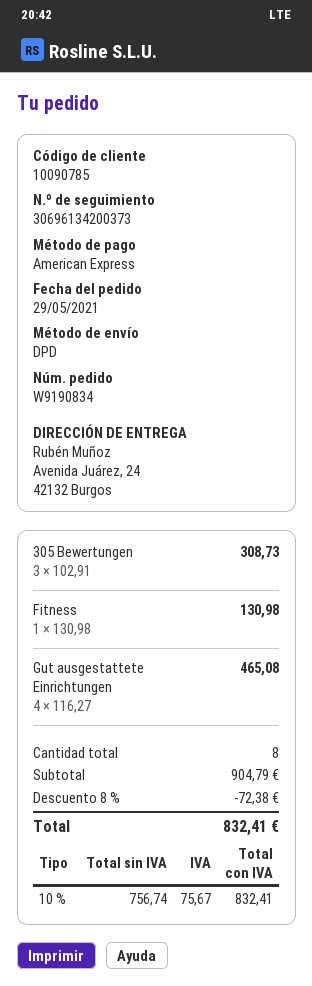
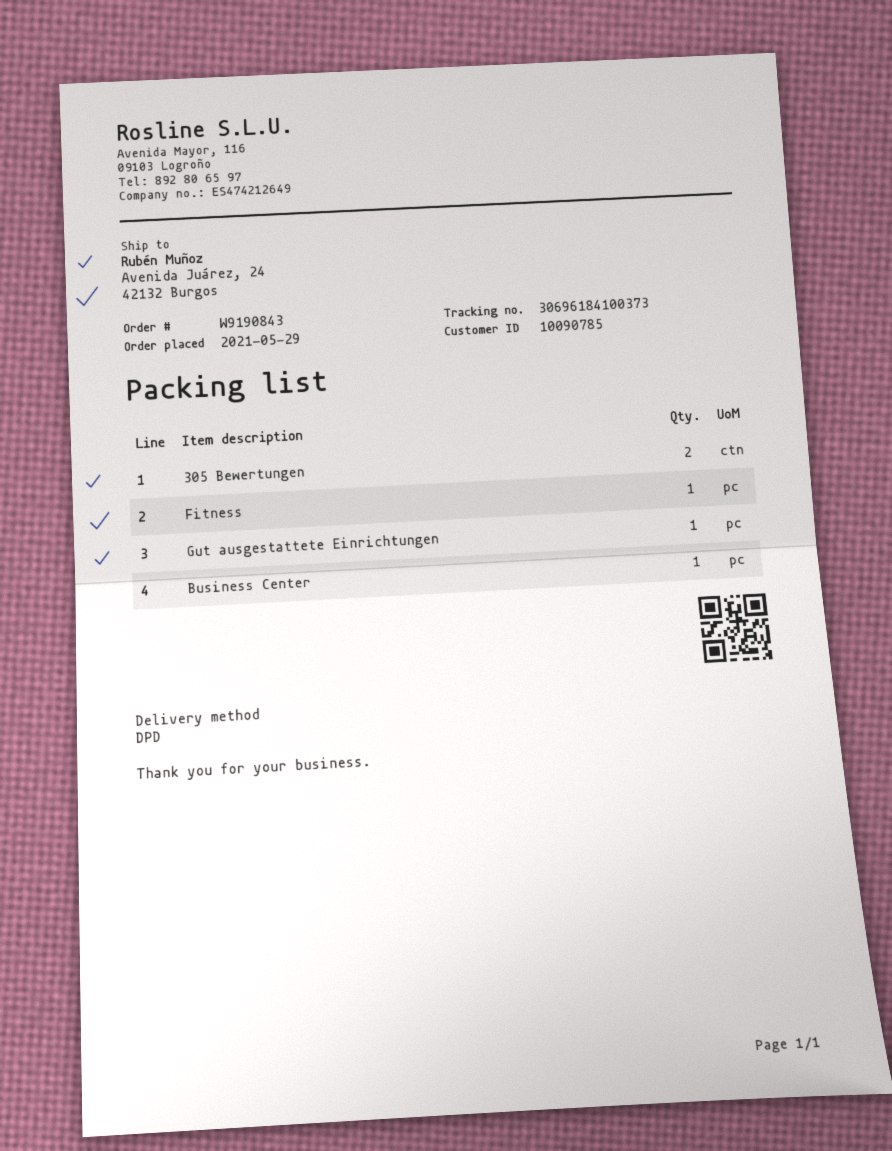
order number: W9190834 -> W9190843
tracking number: 30696134200373 -> 30696184100373
305 Bewertungen: 3 -> 2
Gut ausgestattete Einrichtungen: 4 -> 1
Business Center: none -> 1

